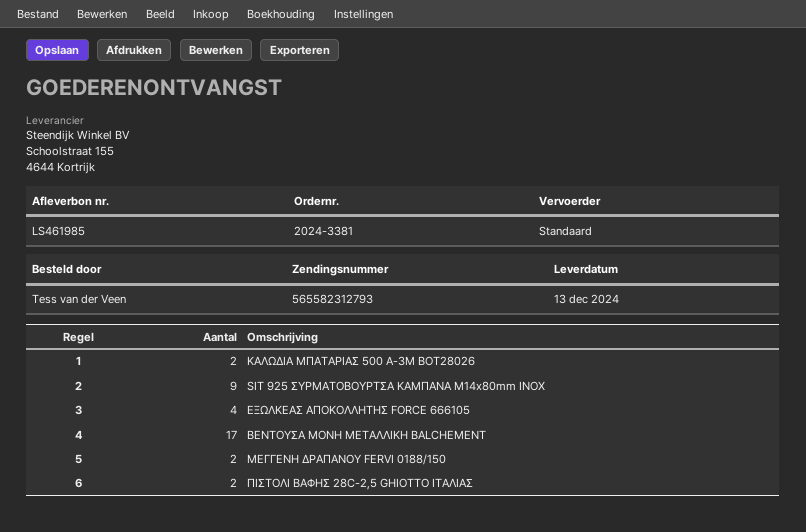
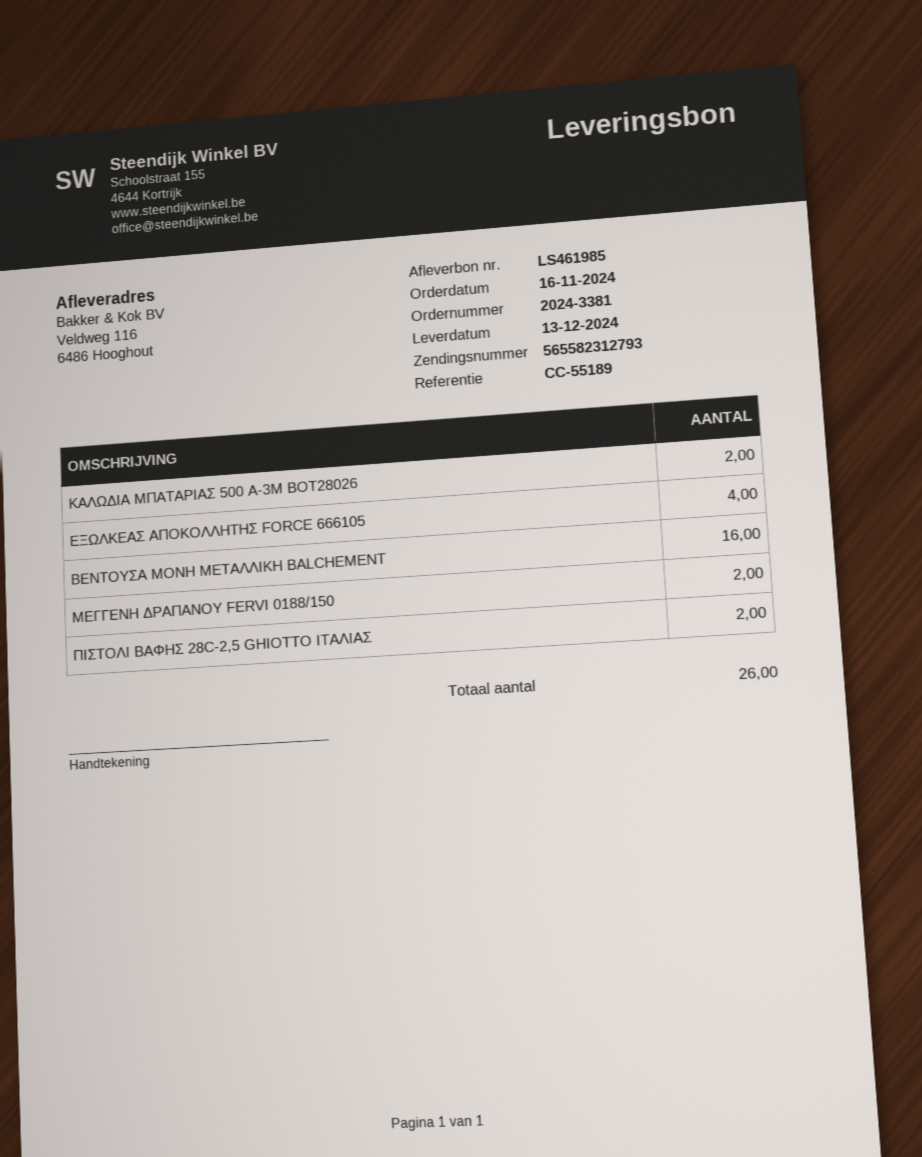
SIT 925 ΣΥΡΜΑΤΟΒΟΥΡΤΣΑ ΚΑΜΠΑΝΑ Μ14x80mm ΙΝΟΧ: 9 -> none
ΒΕΝΤΟΥΣΑ ΜΟΝΗ METAΛΛΙΚΗ BALCHEMENT: 17 -> 16

